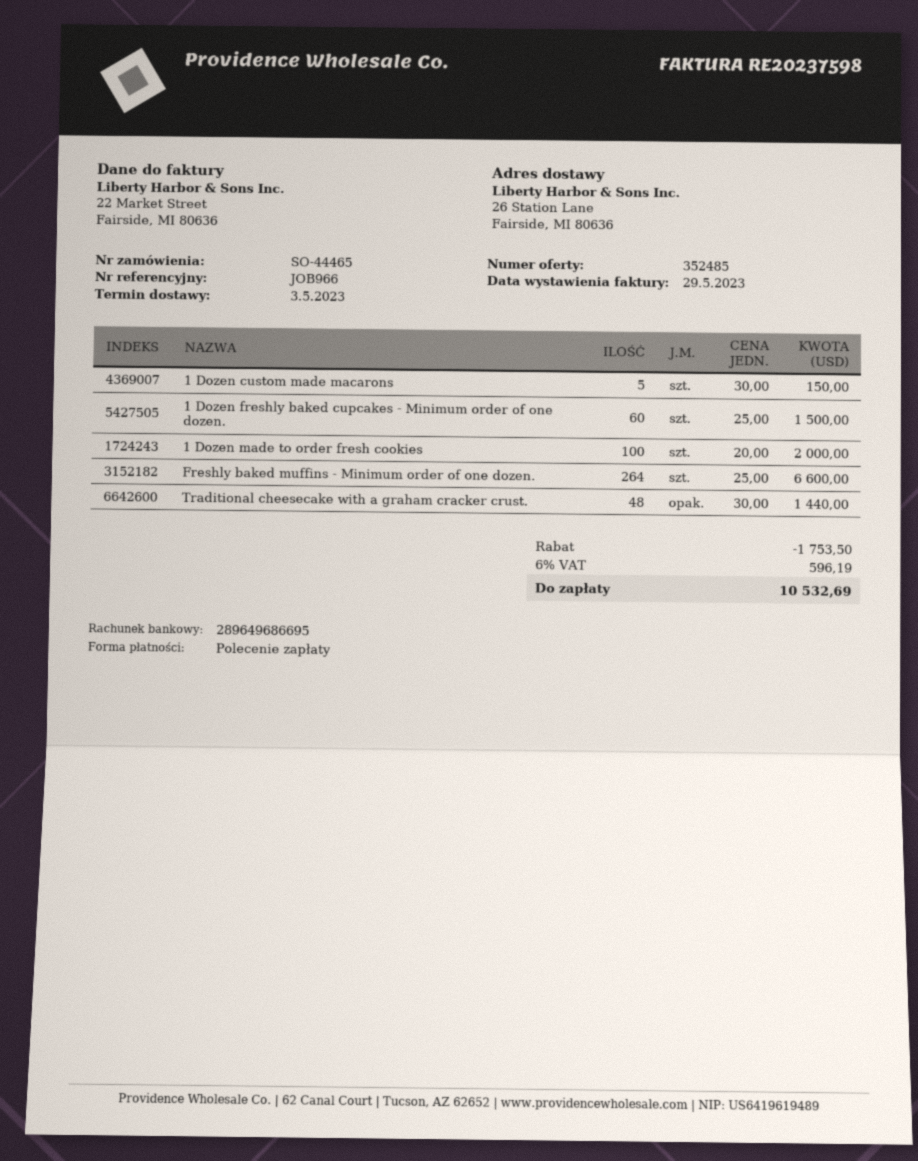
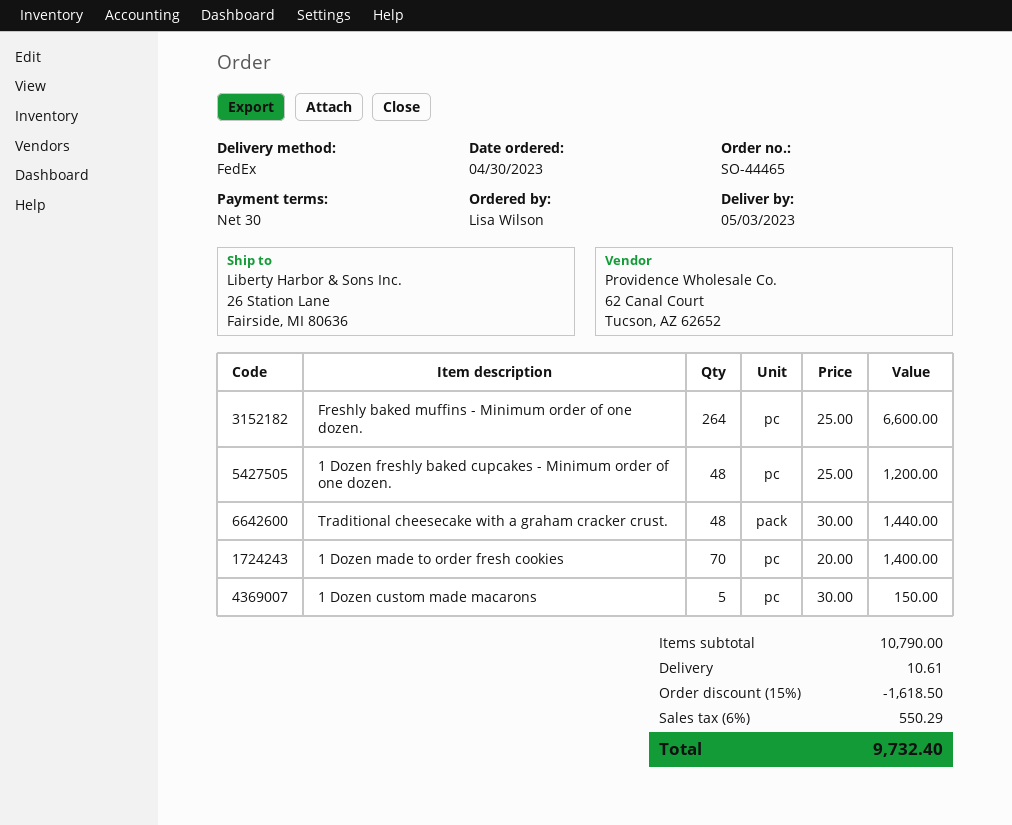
1 Dozen freshly baked cupcakes - Minimum order of one dozen.: 60 x 25.00 = 1500.00 -> 48 x 25.00 = 1200.00
1 Dozen made to order fresh cookies: 100 x 20.00 = 2000.00 -> 70 x 20.00 = 1400.00
discount: 1753.50 -> 1618.50
shipping: none -> 10.61
tax: 6% = 596.19 -> 6% = 550.29
total: 10532.69 -> 9732.40

